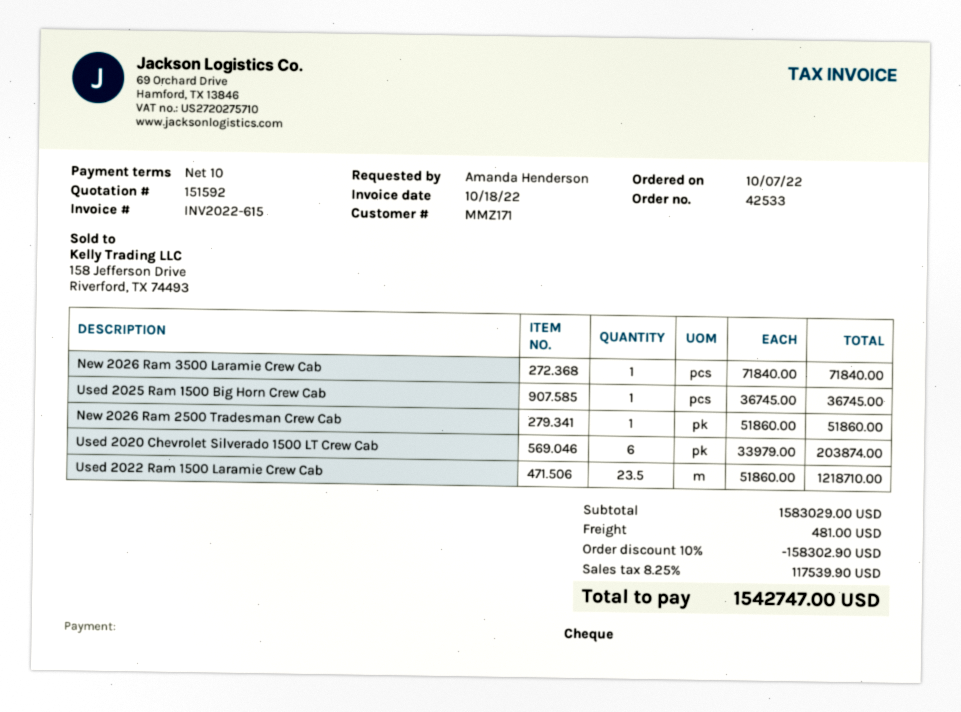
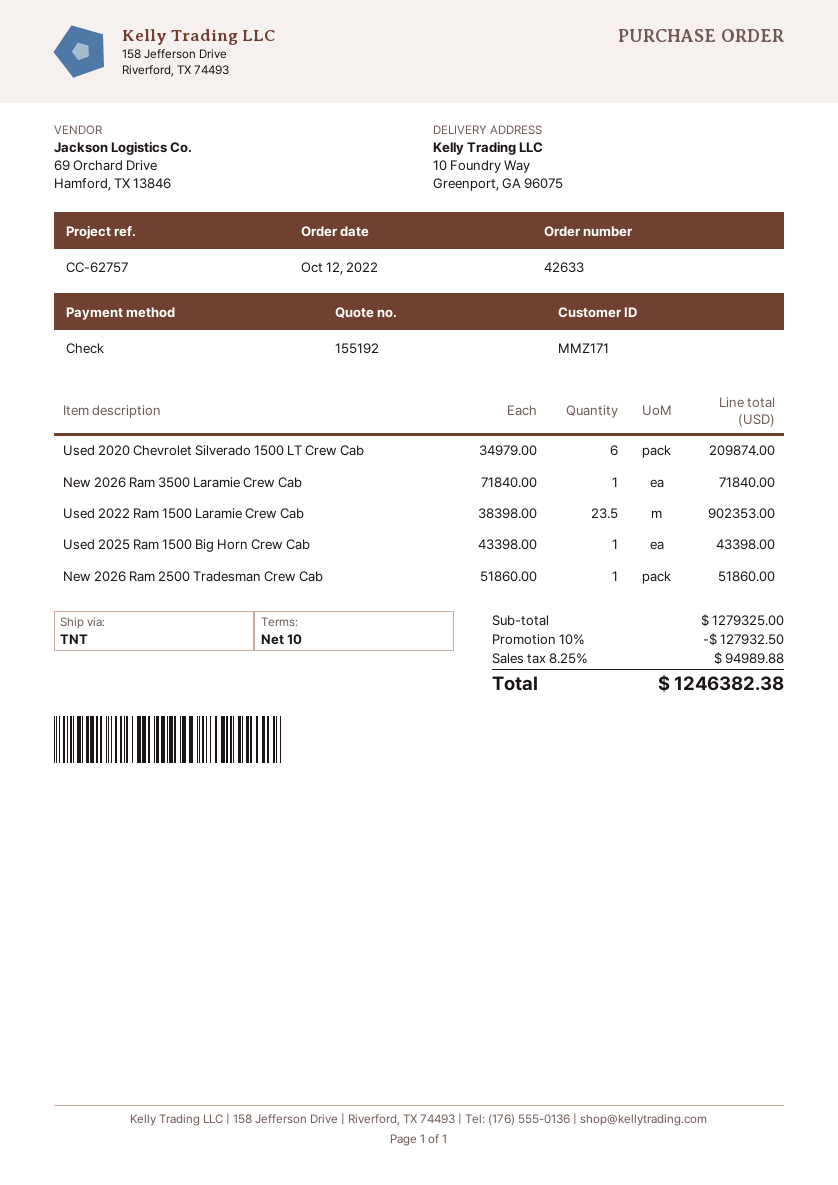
quote number: 151592 -> 155192
order number: 42533 -> 42633
order date: 2022-10-07 -> 2022-10-12
Used 2025 Ram 1500 Big Horn Crew Cab: 1 x 36745.00 = 36745.00 -> 1 x 43398.00 = 43398.00
Used 2020 Chevrolet Silverado 1500 LT Crew Cab: 6 x 33979.00 = 203874.00 -> 6 x 34979.00 = 209874.00
Used 2022 Ram 1500 Laramie Crew Cab: 23.5 x 51860.00 = 1218710.00 -> 23.5 x 38398.00 = 902353.00
subtotal: 1583029.00 -> 1279325.00
discount: 10% = 158302.90 -> 10% = 127932.50
shipping: 481.00 -> none
tax: 8.25% = 117539.90 -> 8.25% = 94989.88
total: 1542747.00 -> 1246382.38

